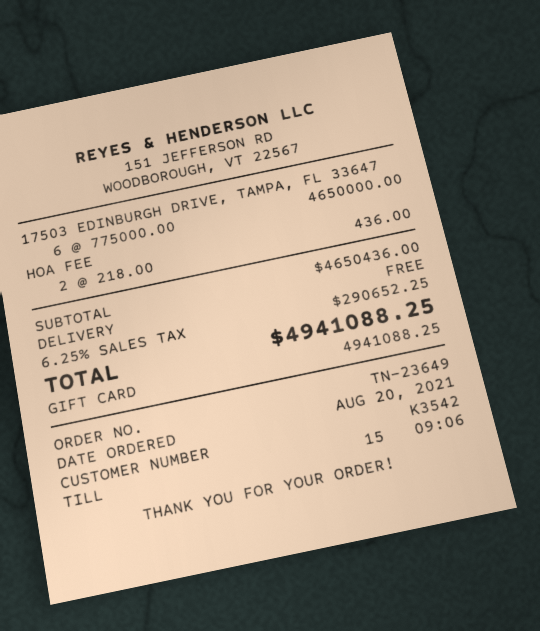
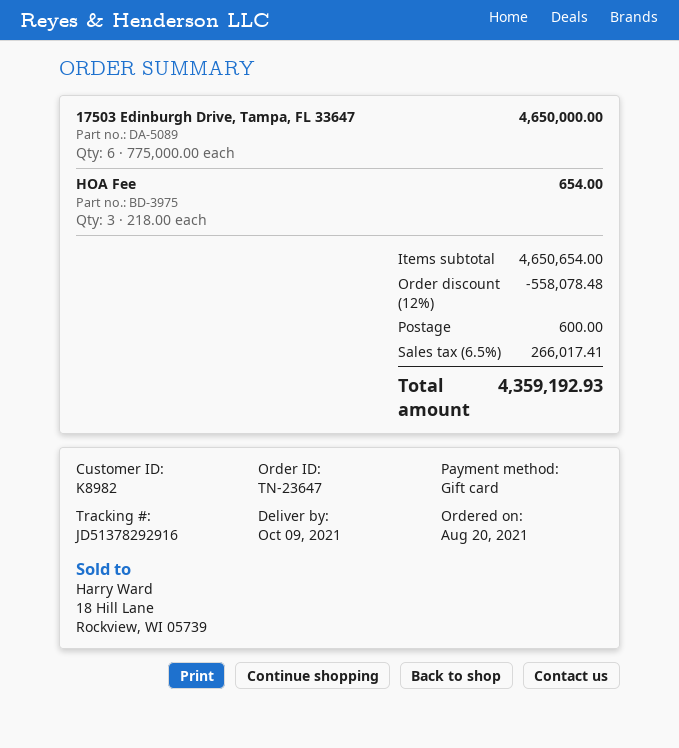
order number: TN-23649 -> TN-23647
customer number: K3542 -> K8982
HOA FEE: 2 x 218.00 = 436.00 -> 3 x 218.00 = 654.00
subtotal: 4650436.00 -> 4650654.00
discount: none -> 12% = 558078.48
shipping: 0.00 -> 600.00
tax: 6.25% = 290652.25 -> 6.5% = 266017.41
total: 4941088.25 -> 4359192.93

